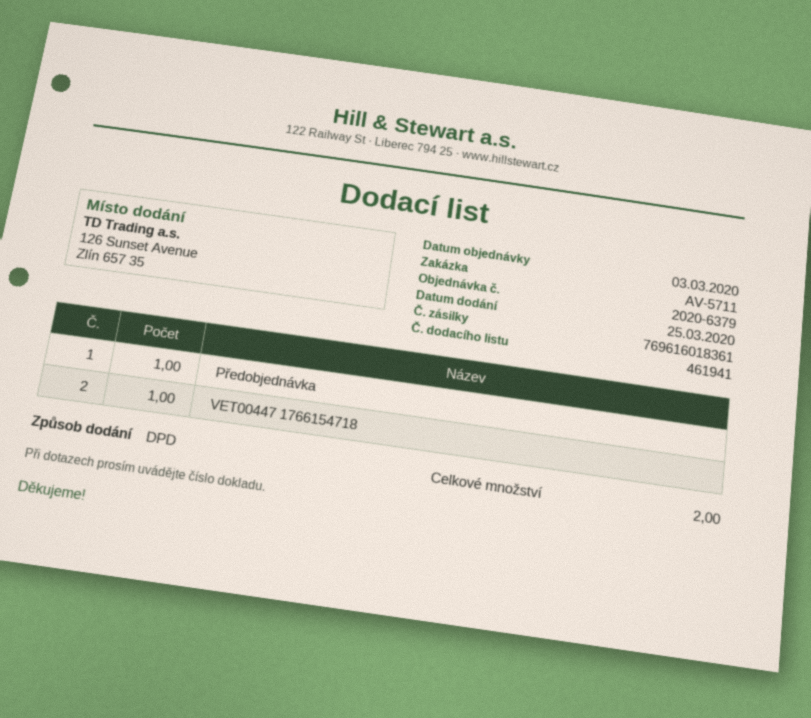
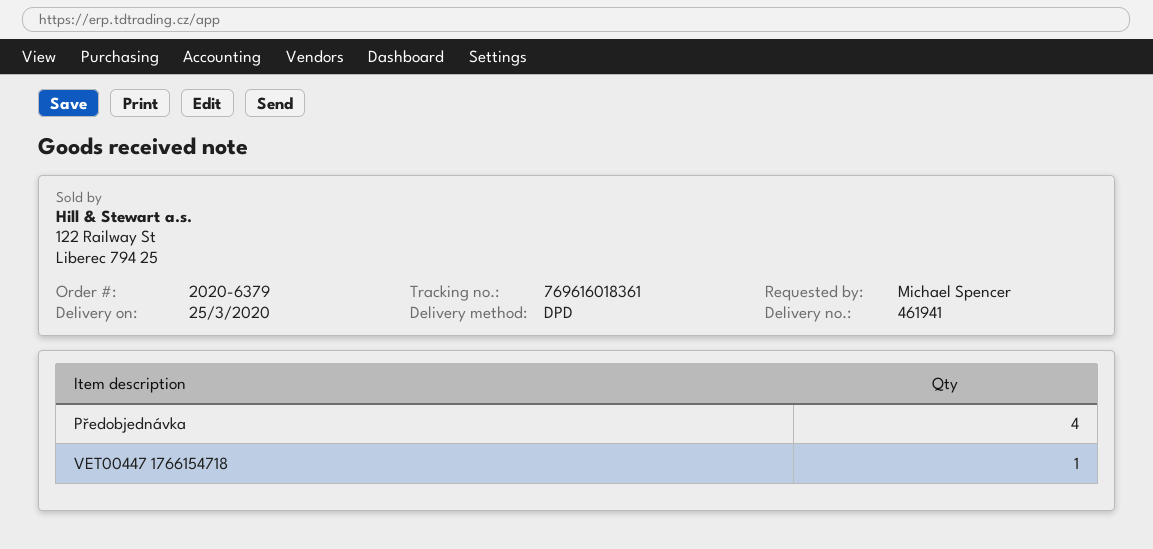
Předobjednávka: 1 -> 4

